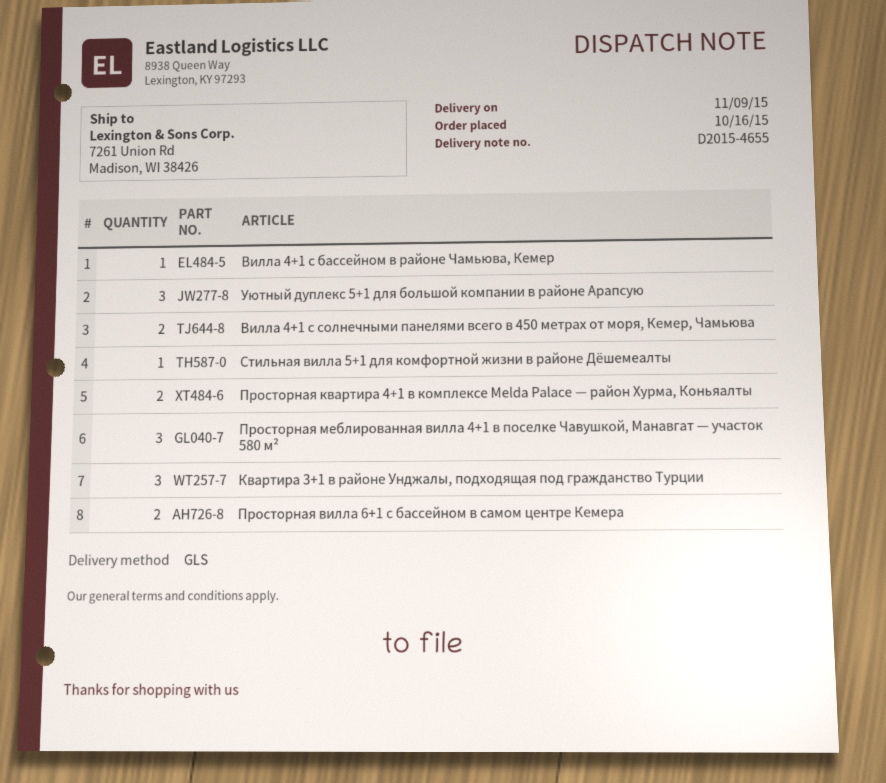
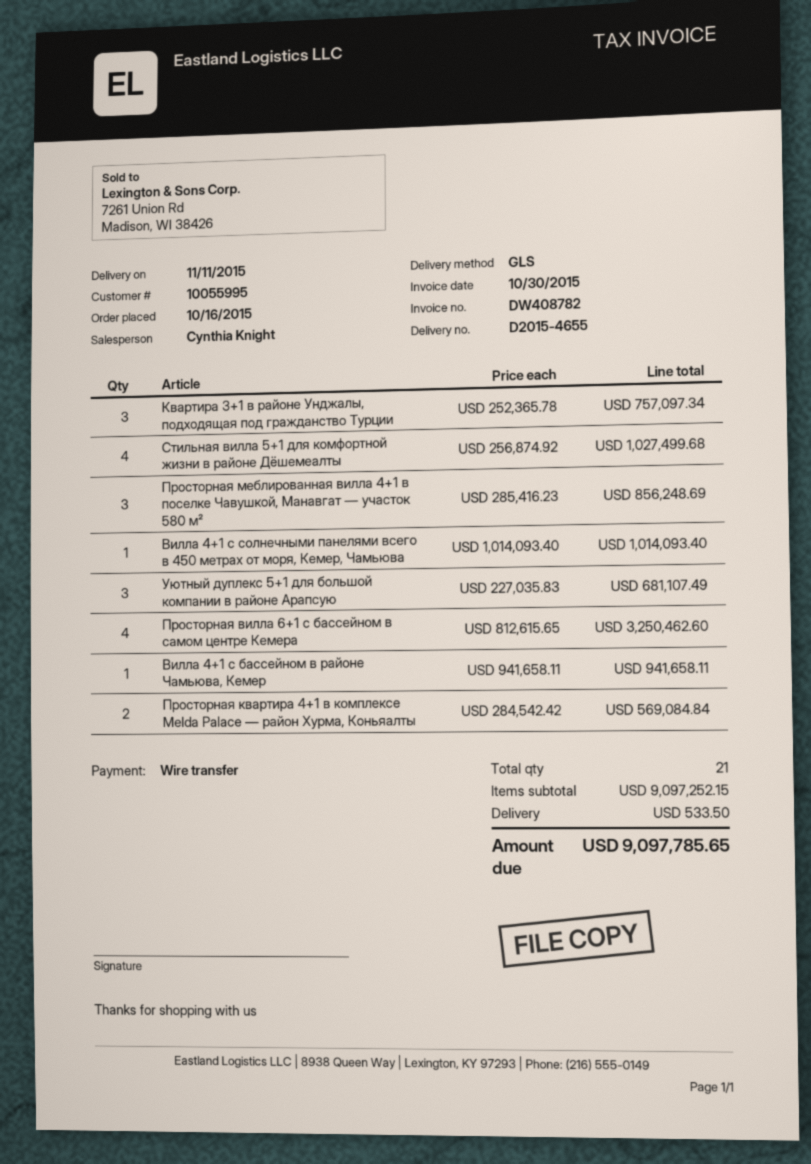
delivery date: 2015-11-09 -> 2015-11-11
Вилла 4+1 с солнечными панелями всего в 450 метрах от моря, Кемер, Чамьюва: 2 -> 1
Стильная вилла 5+1 для комфортной жизни в районе Дёшемеалты: 1 -> 4
Просторная вилла 6+1 с бассейном в самом центре Кемера: 2 -> 4

